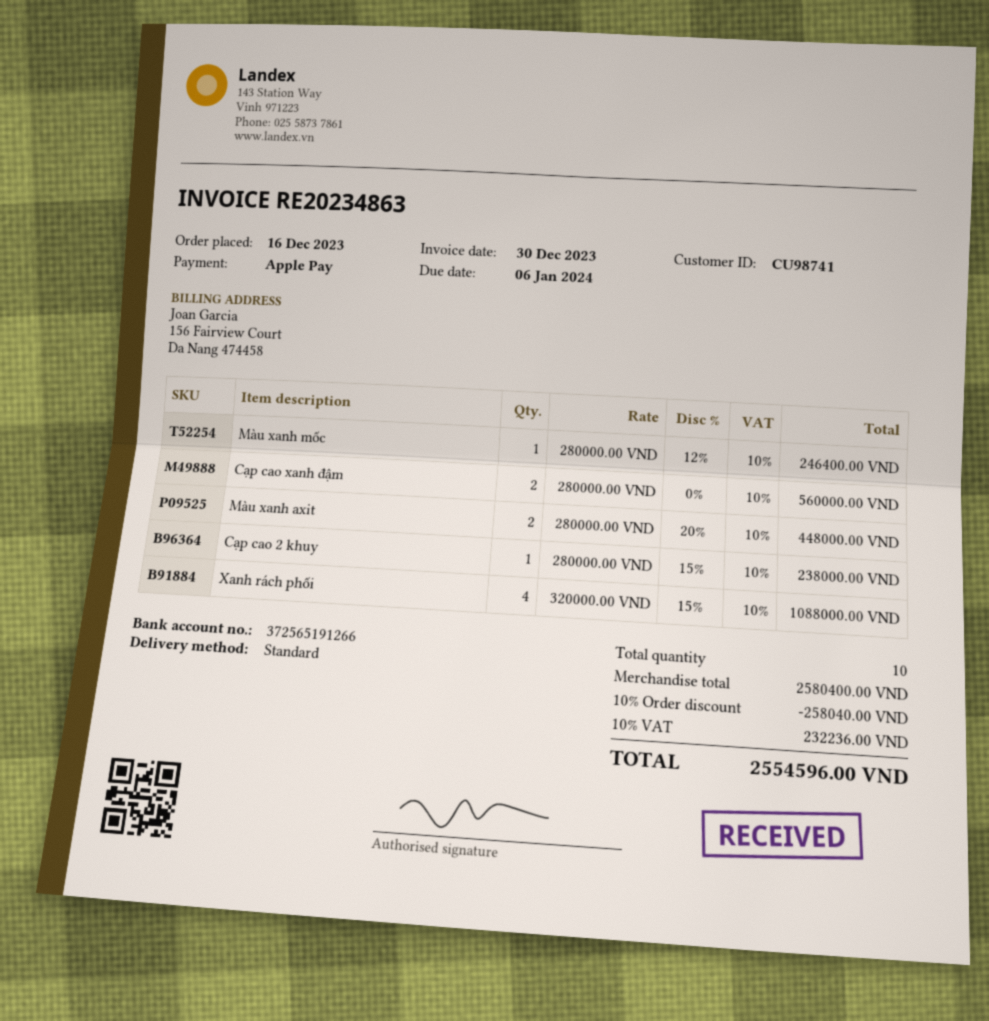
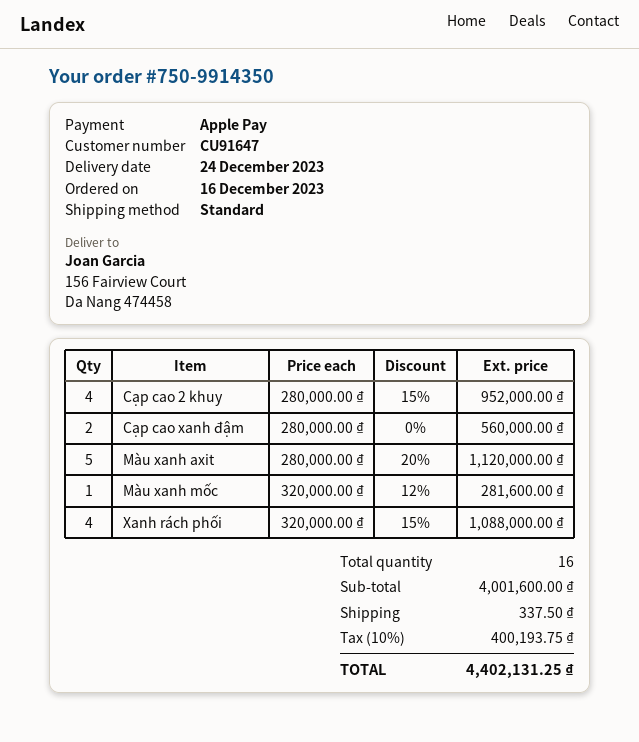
customer number: CU98741 -> CU91647
Màu xanh mốc: 1 x 280000.00 - 12% = 246400.00 -> 1 x 320000.00 - 12% = 281600.00
Màu xanh axit: 2 x 280000.00 - 20% = 448000.00 -> 5 x 280000.00 - 20% = 1120000.00
Cạp cao 2 khuy: 1 x 280000.00 - 15% = 238000.00 -> 4 x 280000.00 - 15% = 952000.00
total quantity: 10 -> 16
subtotal: 2580400.00 -> 4001600.00
discount: 10% = 258040.00 -> none
shipping: none -> 337.50
tax: 10% = 232236.00 -> 10% = 400193.75
total: 2554596.00 -> 4402131.25

